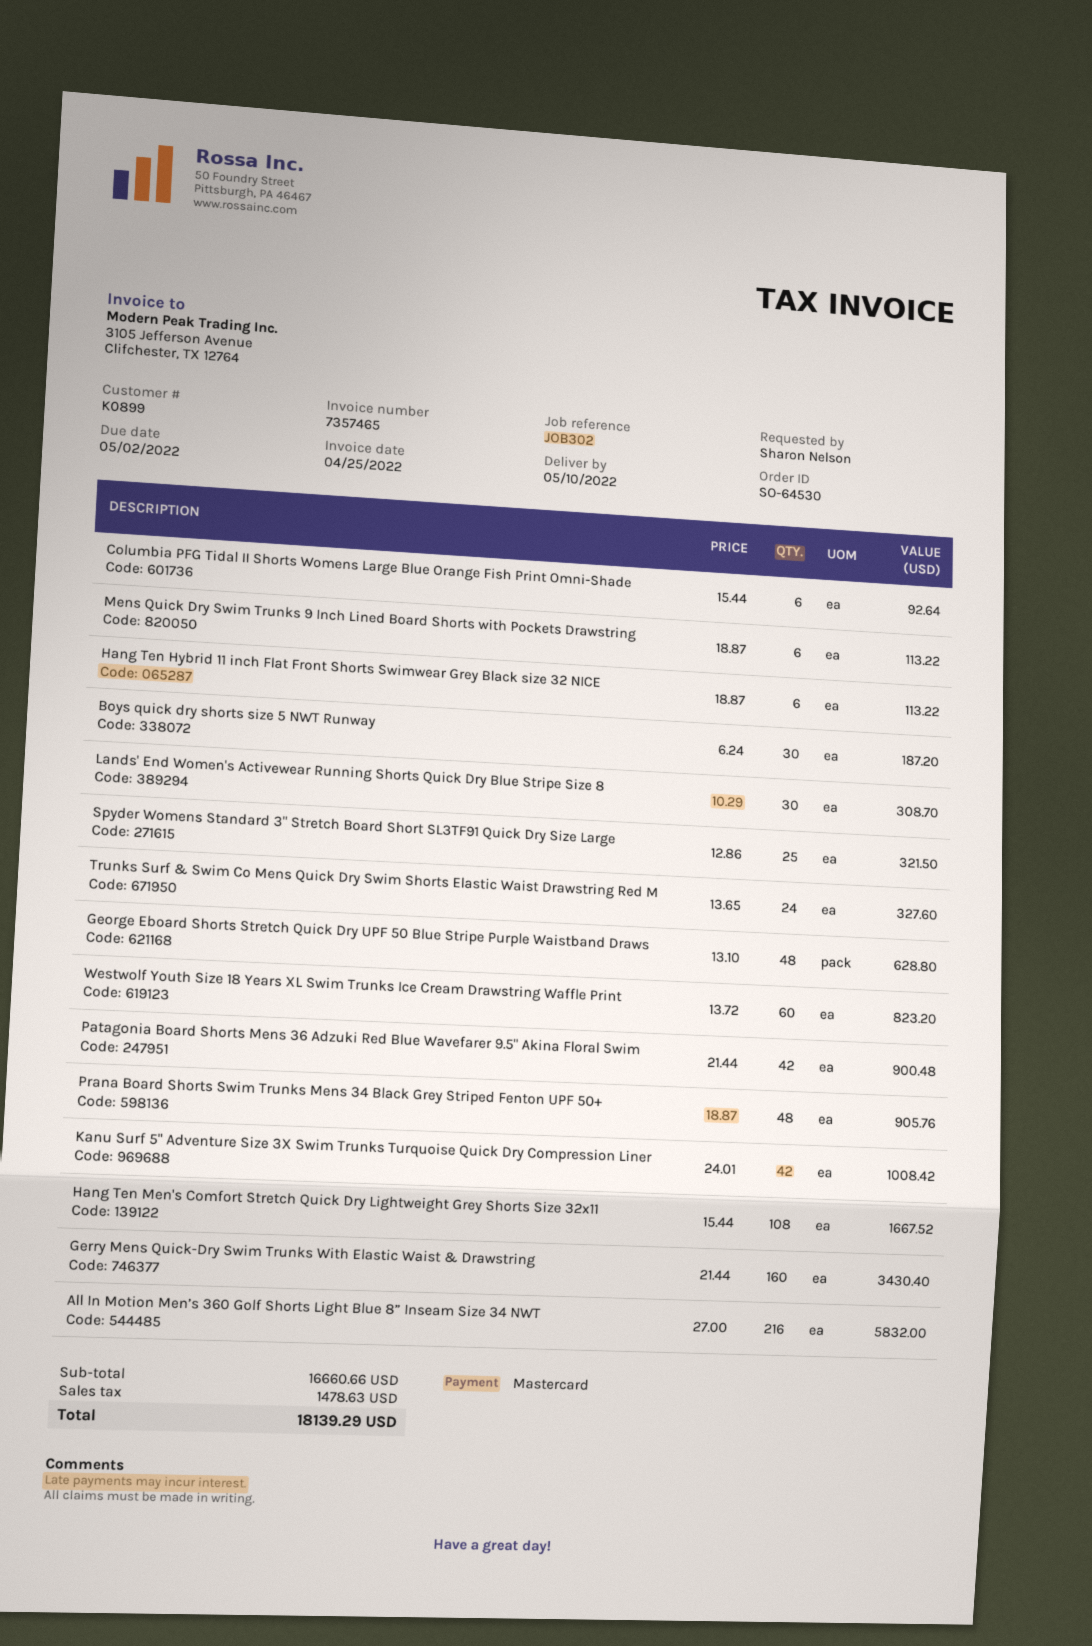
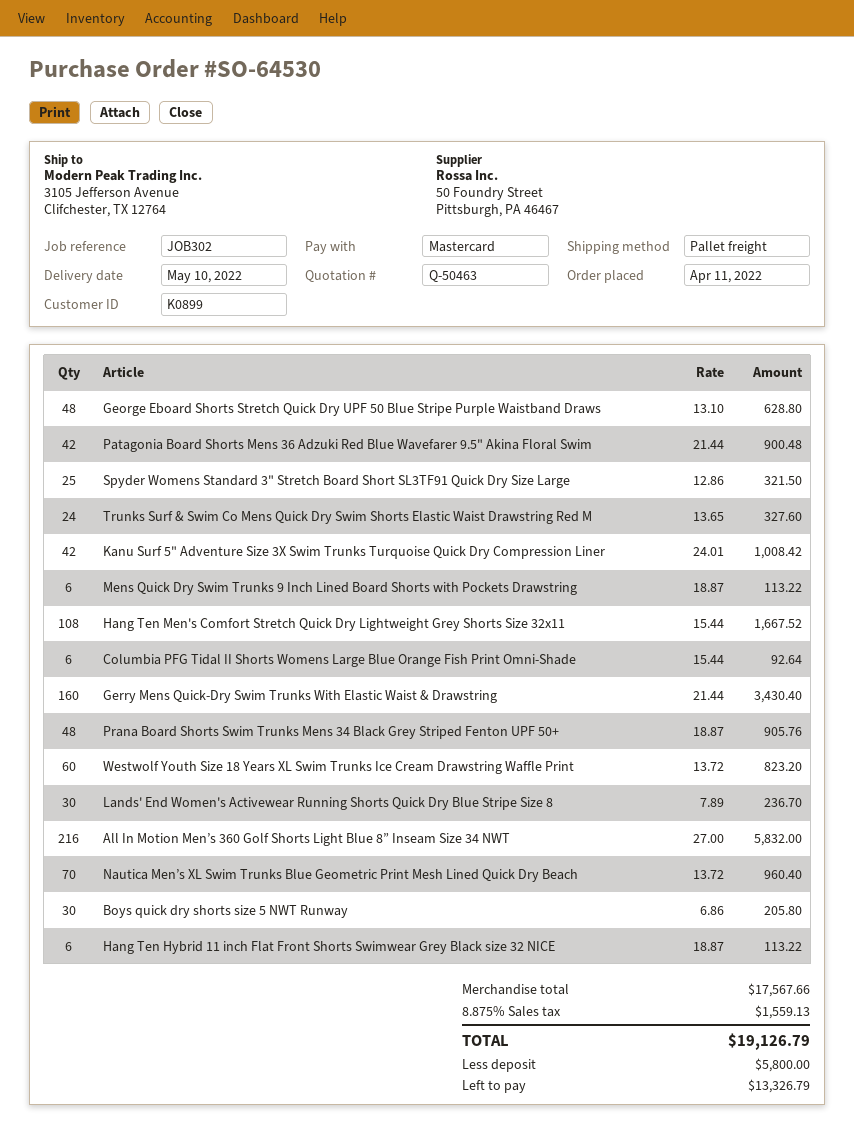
Boys quick dry shorts size 5 NWT Runway: 30 x 6.24 = 187.20 -> 30 x 6.86 = 205.80
Lands' End Women's Activewear Running Shorts Quick Dry Blue Stripe Size 8: 30 x 10.29 = 308.70 -> 30 x 7.89 = 236.70
Nautica Men’s XL Swim Trunks Blue Geometric Print Mesh Lined Quick Dry Beach: none -> 70 x 13.72 = 960.40
subtotal: 16660.66 -> 17567.66
tax: 1478.63 -> 1559.13
total: 18139.29 -> 19126.79

